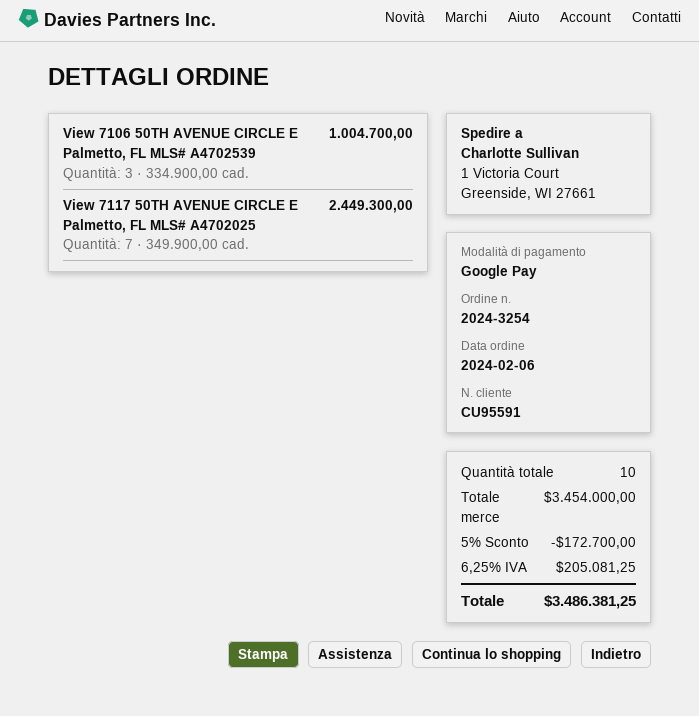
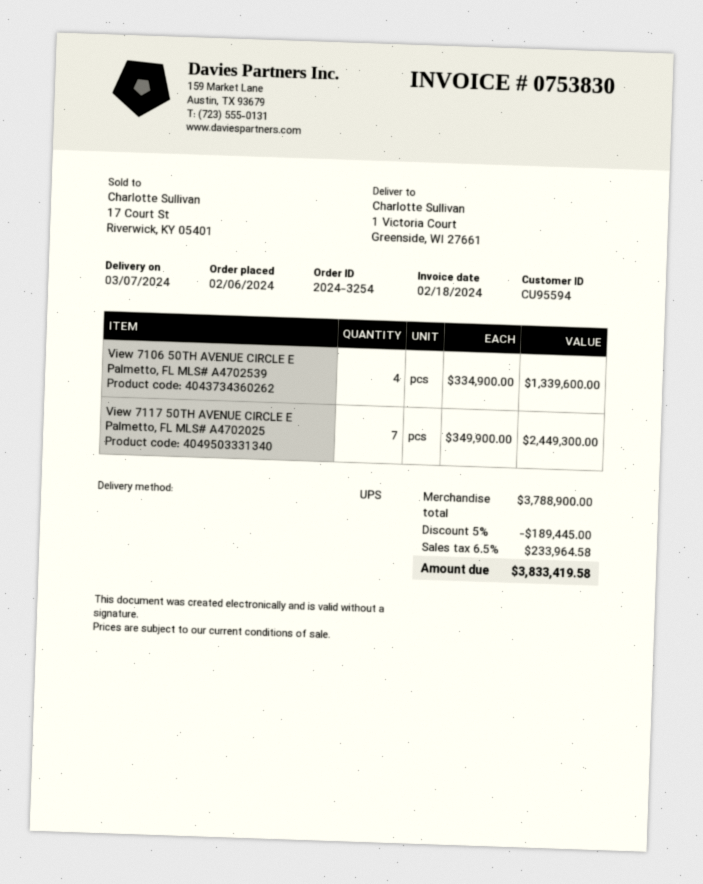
customer number: CU95591 -> CU95594
View 7106 50TH AVENUE CIRCLE E Palmetto, FL MLS# A4702539: 3 x 334900.00 = 1004700.00 -> 4 x 334900.00 = 1339600.00
subtotal: 3454000.00 -> 3788900.00
discount: 5% = 172700.00 -> 5% = 189445.00
tax: 6.25% = 205081.25 -> 6.5% = 233964.58
total: 3486381.25 -> 3833419.58

